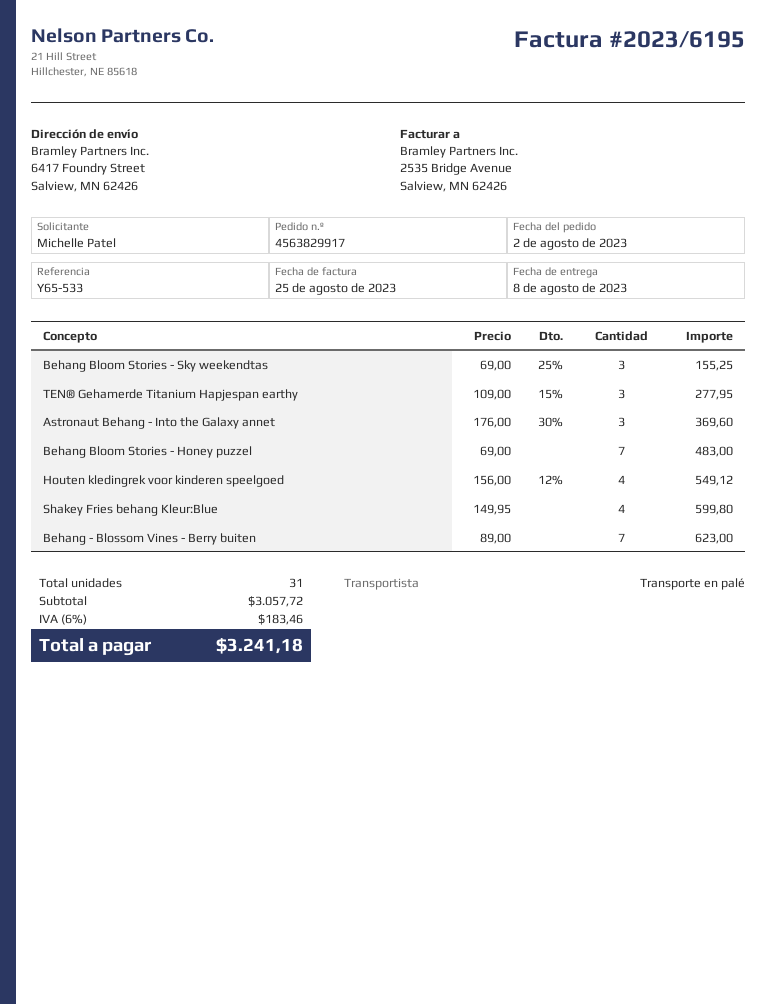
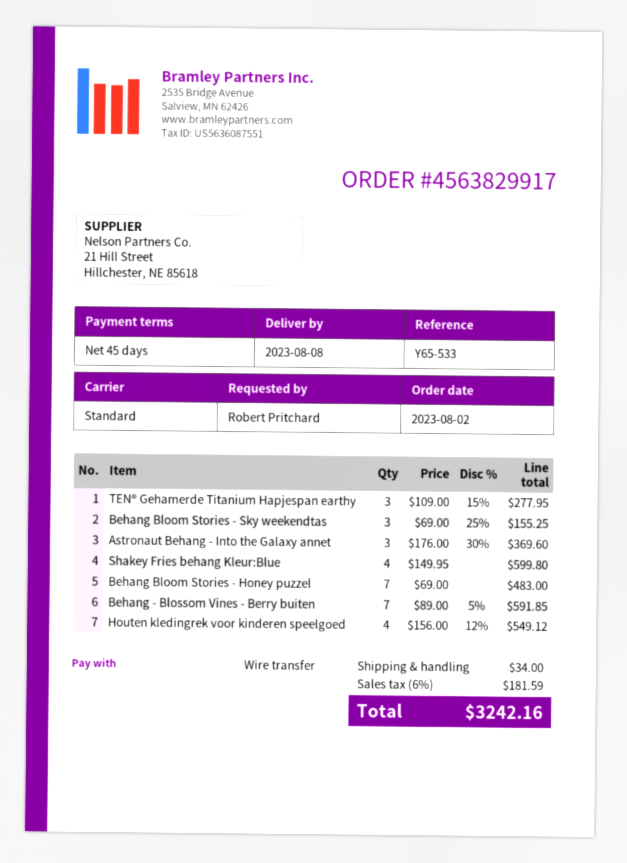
ordered by: Michelle Patel -> Robert Pritchard
shipping method: pallet freight -> standard
Behang - Blossom Vines - Berry buiten: 7 x 89.00 = 623.00 -> 7 x 89.00 - 5% = 591.85
shipping: none -> 34.00
tax: 6% = 183.46 -> 6% = 181.59
total: 3241.18 -> 3242.16

